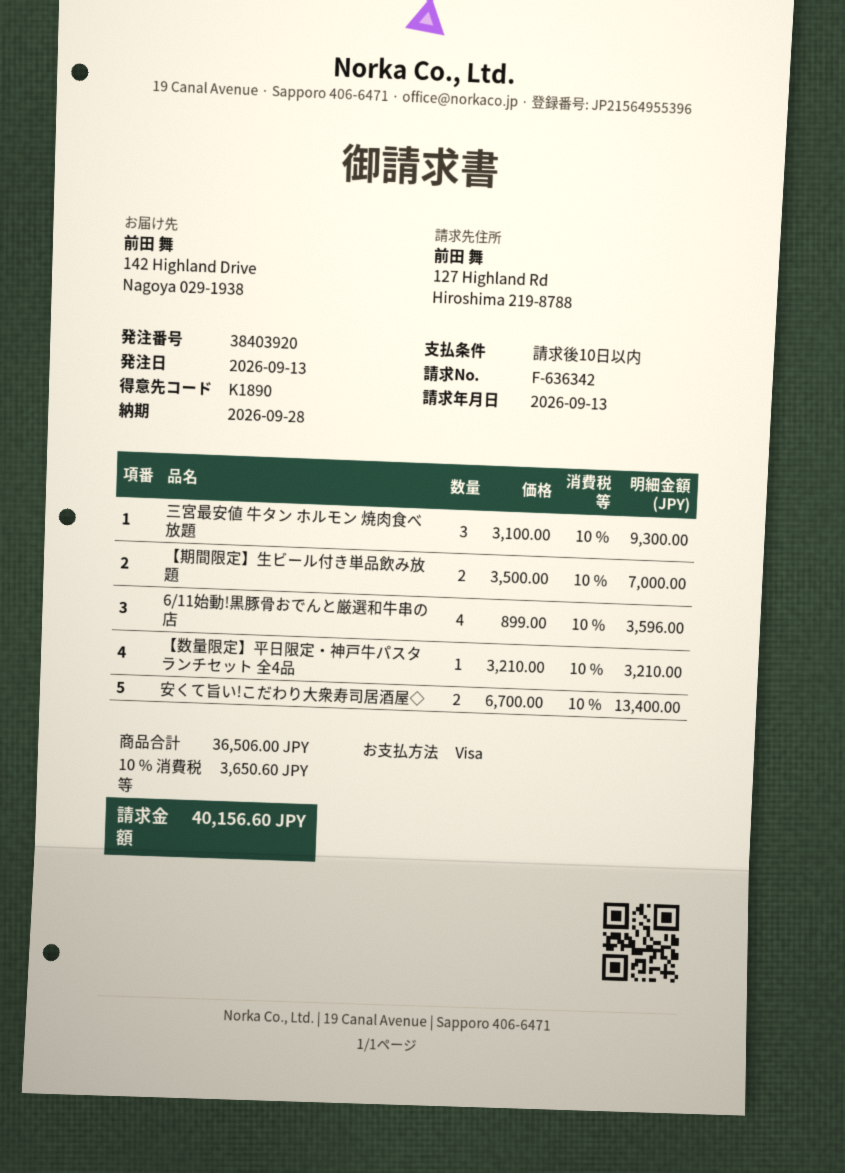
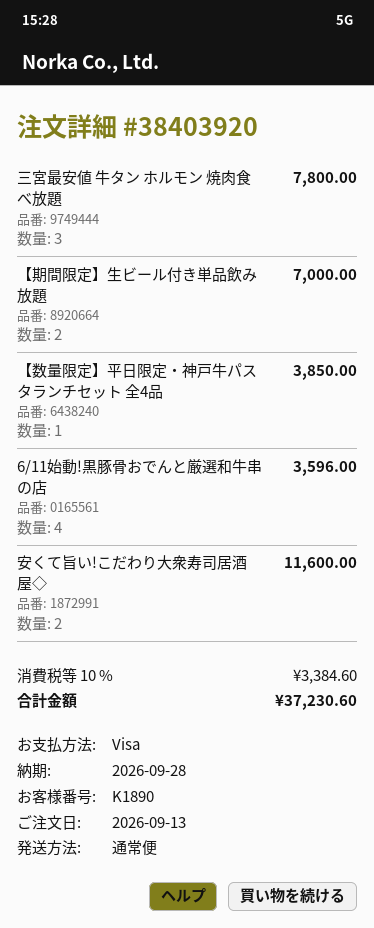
三宮最安値 牛タン ホルモン 焼肉食べ放題: 3 for 9300.00 -> 3 for 7800.00
【数量限定】平日限定・神戸牛パスタランチセット 全4品: 1 for 3210.00 -> 1 for 3850.00
安くて旨い!こだわり大衆寿司居酒屋◇: 2 for 13400.00 -> 2 for 11600.00
tax: 10% = 3650.60 -> 10% = 3384.60
total: 40156.60 -> 37230.60

